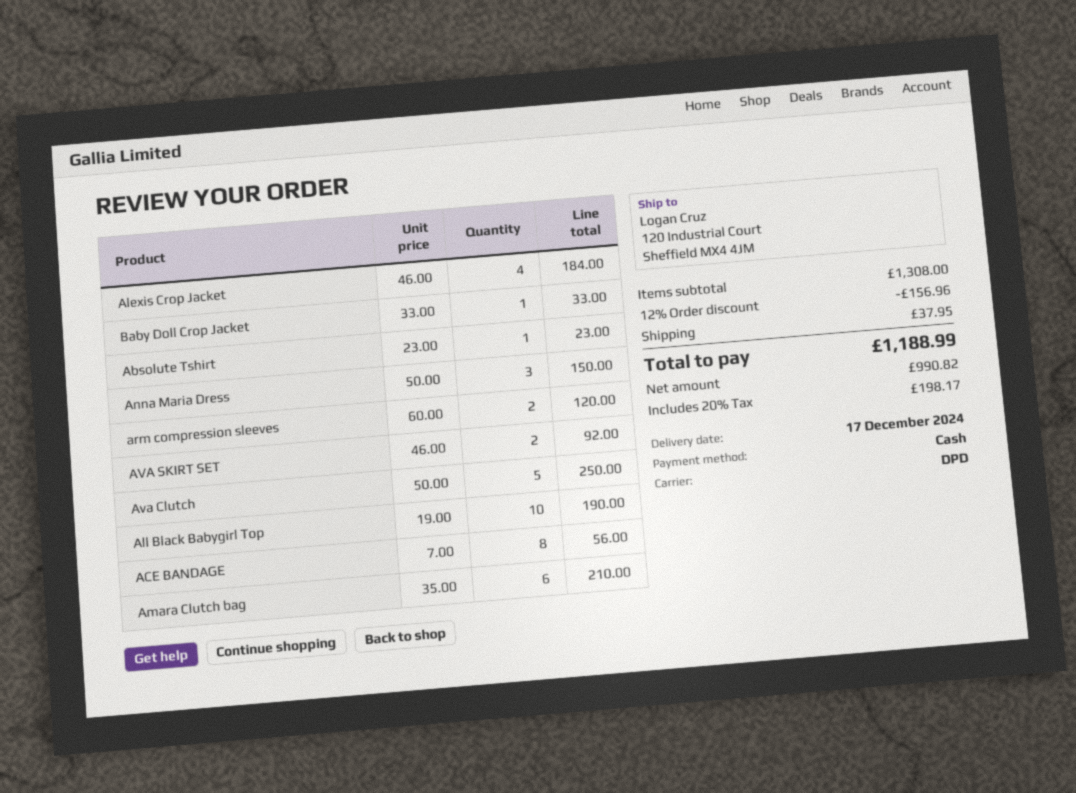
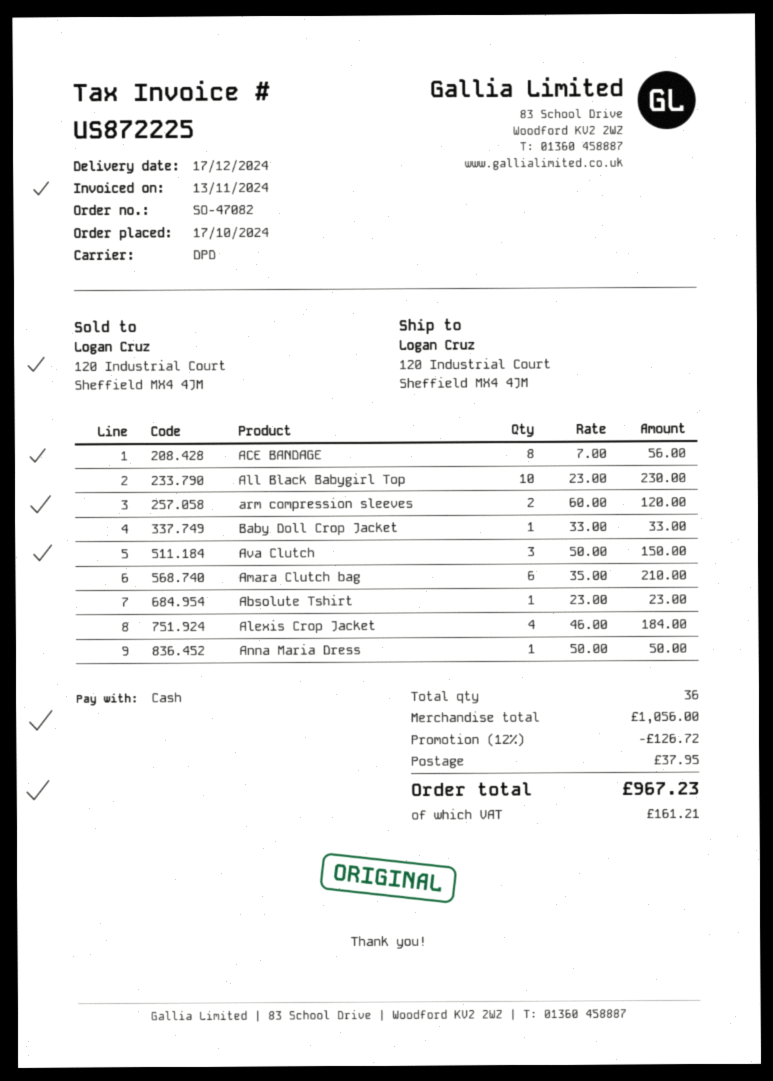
Anna Maria Dress: 3 x 50.00 = 150.00 -> 1 x 50.00 = 50.00
AVA SKIRT SET: 2 x 46.00 = 92.00 -> none
Ava Clutch: 5 x 50.00 = 250.00 -> 3 x 50.00 = 150.00
All Black Babygirl Top: 10 x 19.00 = 190.00 -> 10 x 23.00 = 230.00
subtotal: 1308.00 -> 1056.00
discount: 12% = 156.96 -> 12% = 126.72
tax: 198.17 -> 161.21
total: 1188.99 -> 967.23

